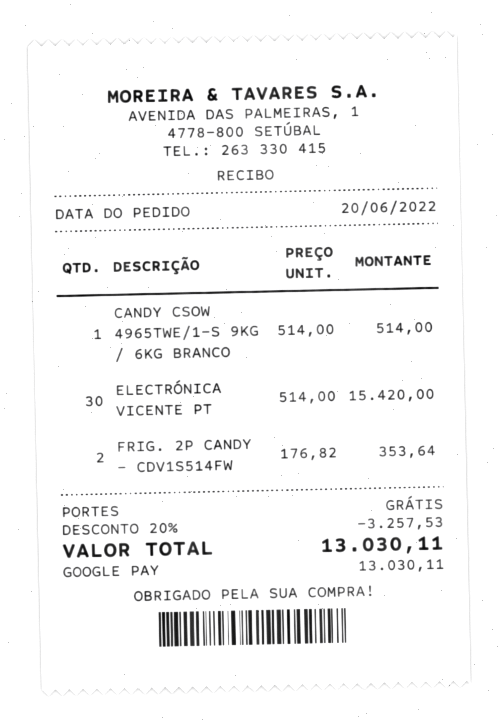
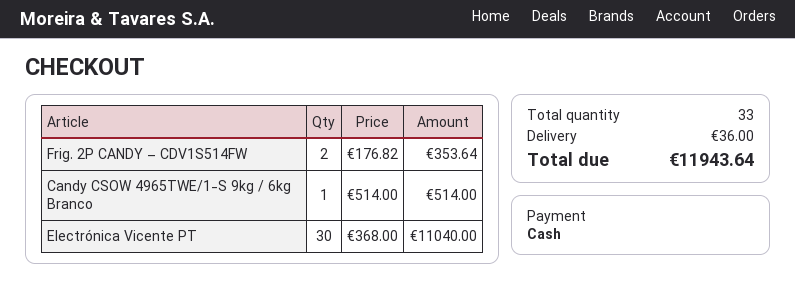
payment method: Google Pay -> cash
ELECTRÓNICA VICENTE PT: 30 x 514.00 = 15420.00 -> 30 x 368.00 = 11040.00
discount: 20% = 3257.53 -> none
shipping: 0.00 -> 36.00
total: 13030.11 -> 11943.64

